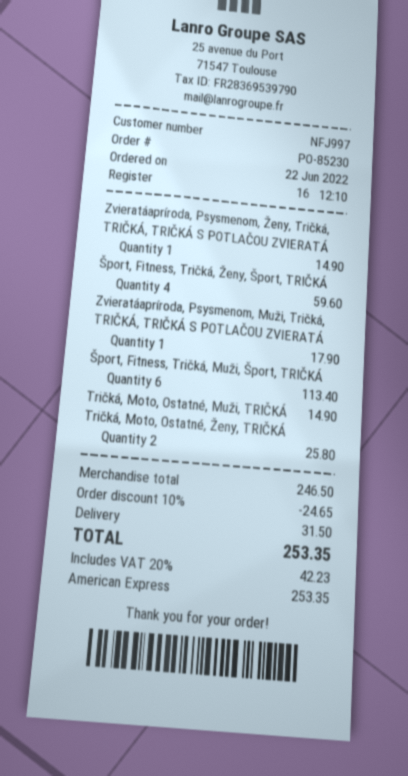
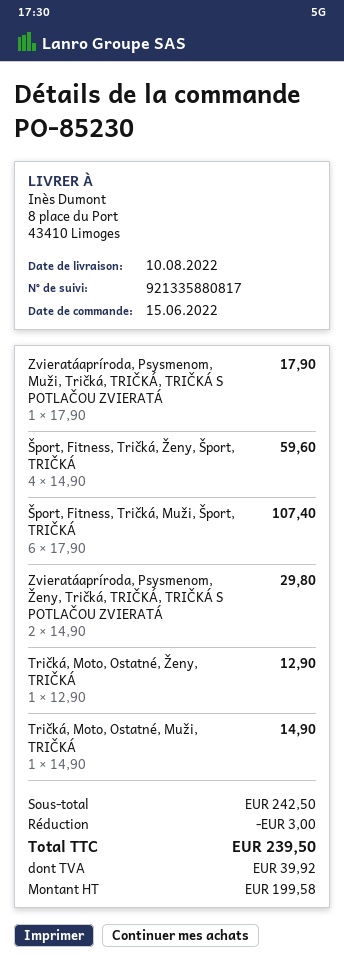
order date: 2022-06-22 -> 2022-06-15
Zvieratáapríroda, Psysmenom, Ženy, Tričká, TRIČKÁ, TRIČKÁ S POTLAČOU ZVIERATÁ: 1 for 14.90 -> 2 for 29.80
Šport, Fitness, Tričká, Muži, Šport, TRIČKÁ: 6 for 113.40 -> 6 for 107.40
Tričká, Moto, Ostatné, Ženy, TRIČKÁ: 2 for 25.80 -> 1 for 12.90
subtotal: 246.50 -> 242.50
discount: 24.65 -> 3.00
shipping: 31.50 -> none
tax: 42.23 -> 39.92
total: 253.35 -> 239.50

